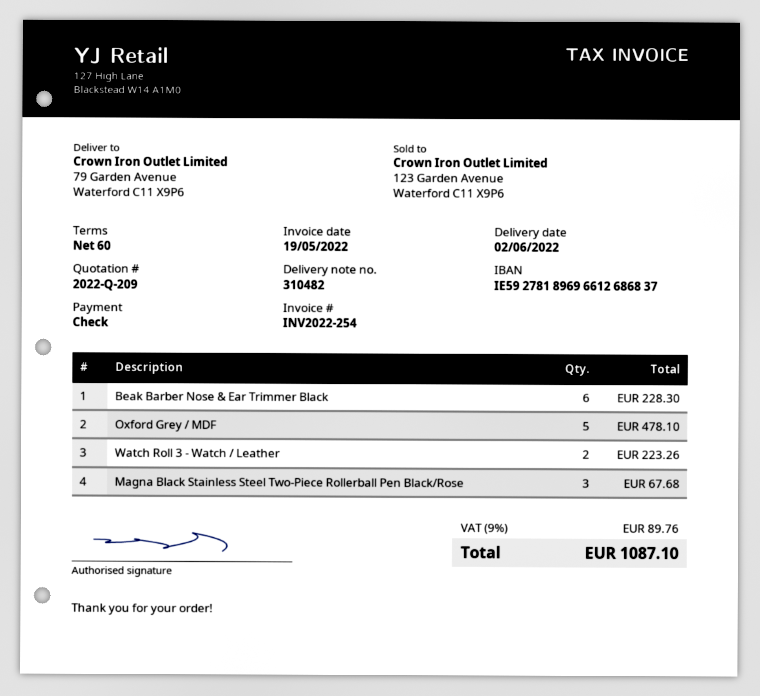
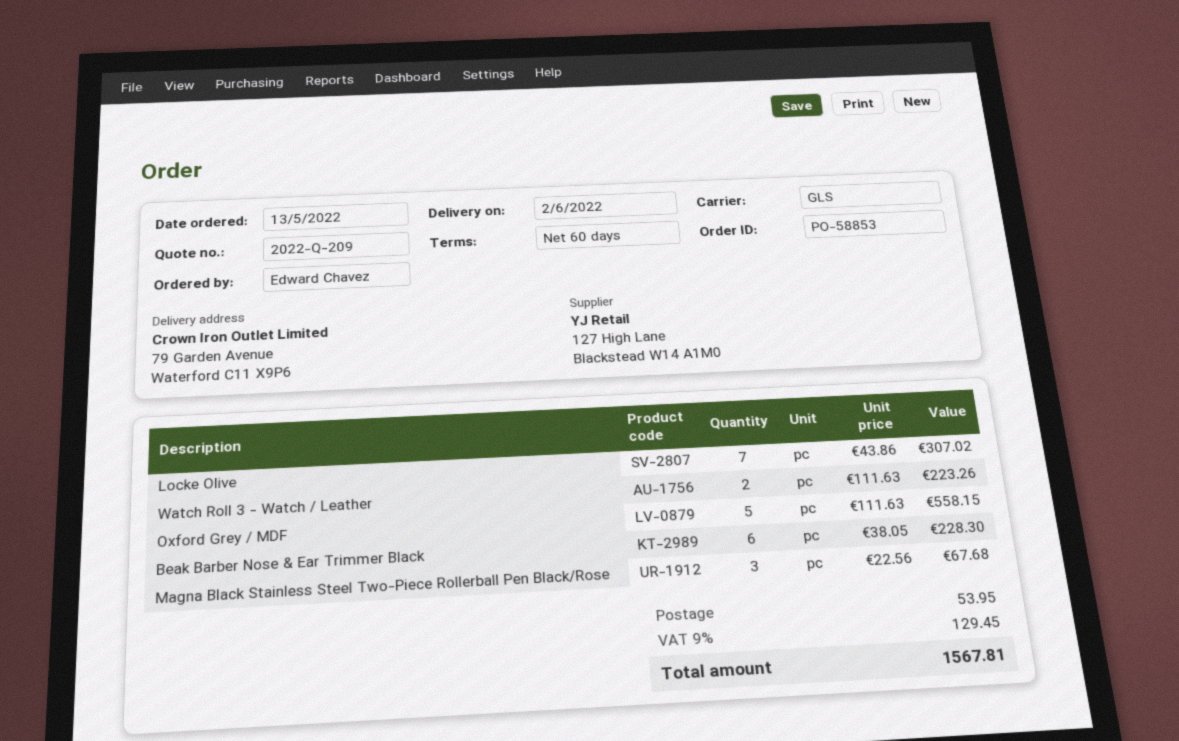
Oxford Grey / MDF: 5 for 478.10 -> 5 for 558.15
Locke Olive: none -> 7 for 307.02
shipping: none -> 53.95
tax: 9% = 89.76 -> 9% = 129.45
total: 1087.10 -> 1567.81

